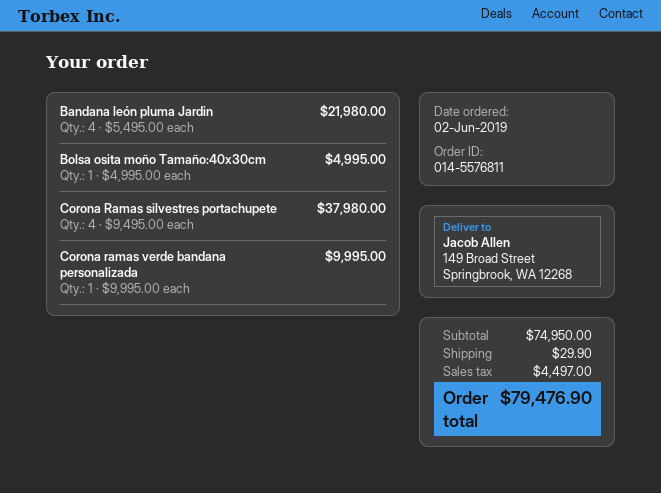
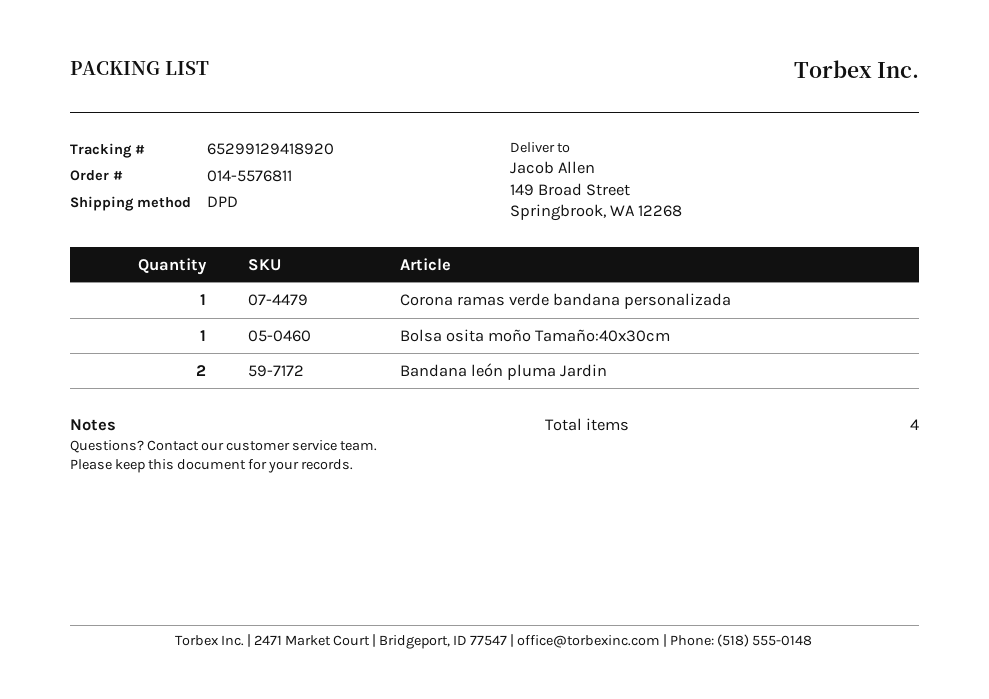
Bandana león pluma Jardin: 4 -> 2
Corona Ramas silvestres portachupete: 4 -> none

